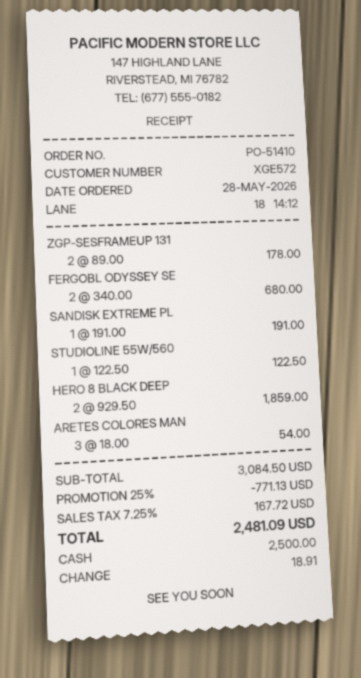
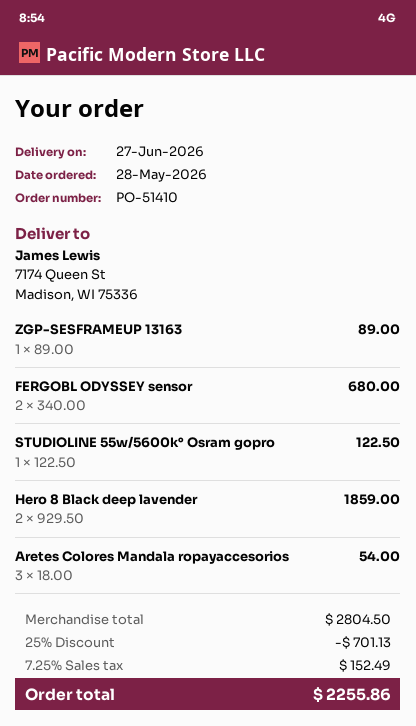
ZGP-SESFRAMEUP 131: 2 x 89.00 = 178.00 -> 1 x 89.00 = 89.00
SANDISK EXTREME PL: 1 x 191.00 = 191.00 -> none
subtotal: 3084.50 -> 2804.50
discount: 25% = 771.13 -> 25% = 701.13
tax: 7.25% = 167.72 -> 7.25% = 152.49
total: 2481.09 -> 2255.86

